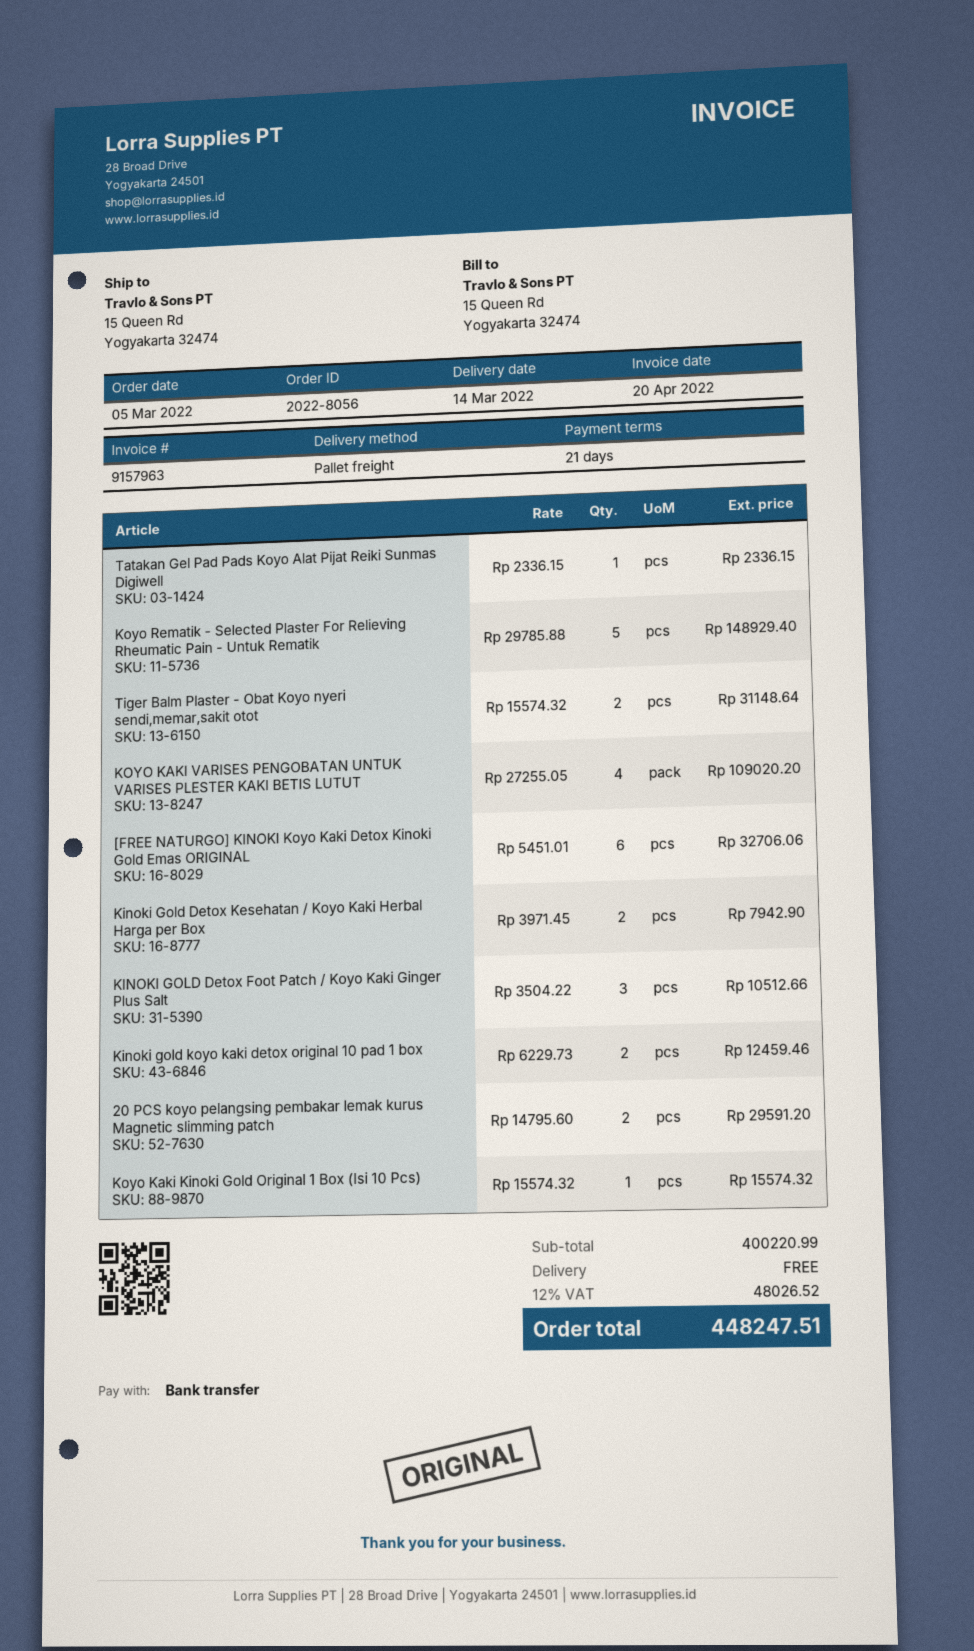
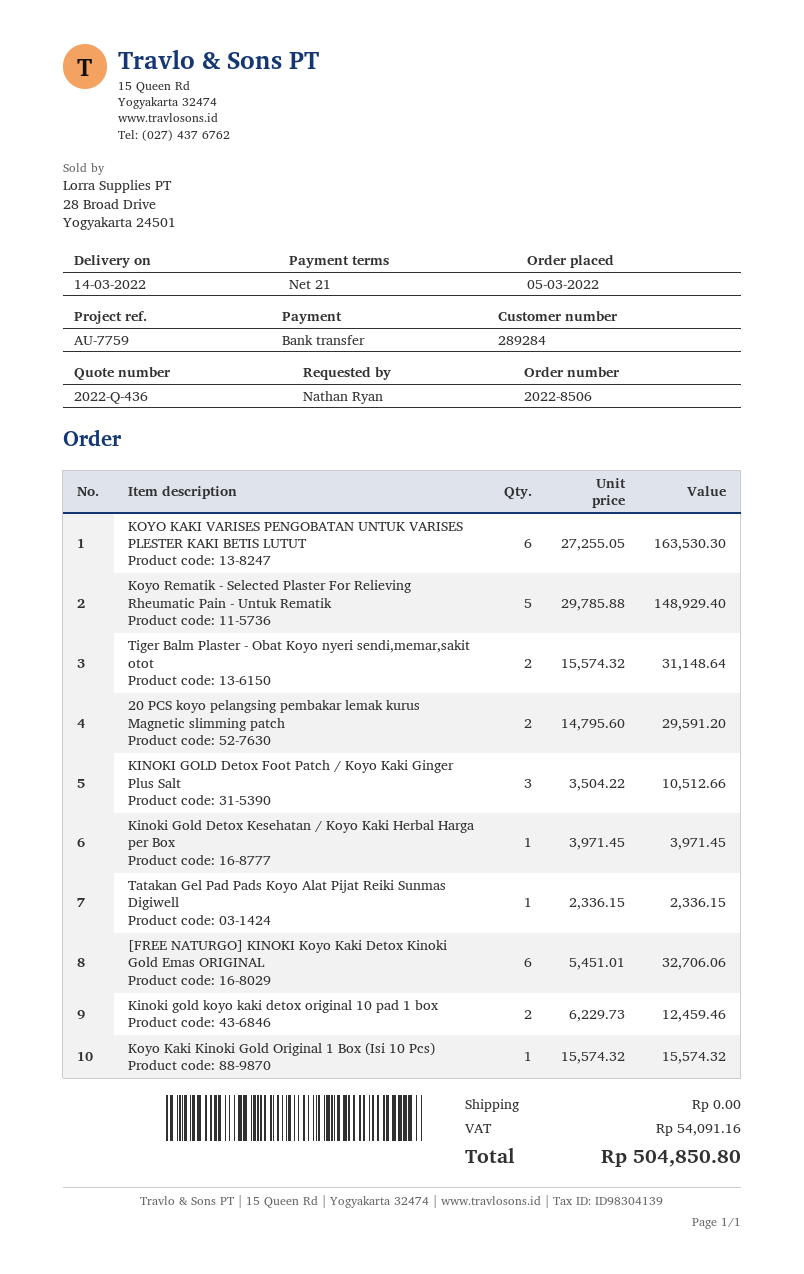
order number: 2022-8056 -> 2022-8506
KOYO KAKI VARISES PENGOBATAN UNTUK VARISES PLESTER KAKI BETIS LUTUT: 4 x 27255.05 = 109020.20 -> 6 x 27255.05 = 163530.30
Kinoki Gold Detox Kesehatan / Koyo Kaki Herbal Harga per Box: 2 x 3971.45 = 7942.90 -> 1 x 3971.45 = 3971.45
tax: 48026.52 -> 54091.16
total: 448247.51 -> 504850.80

